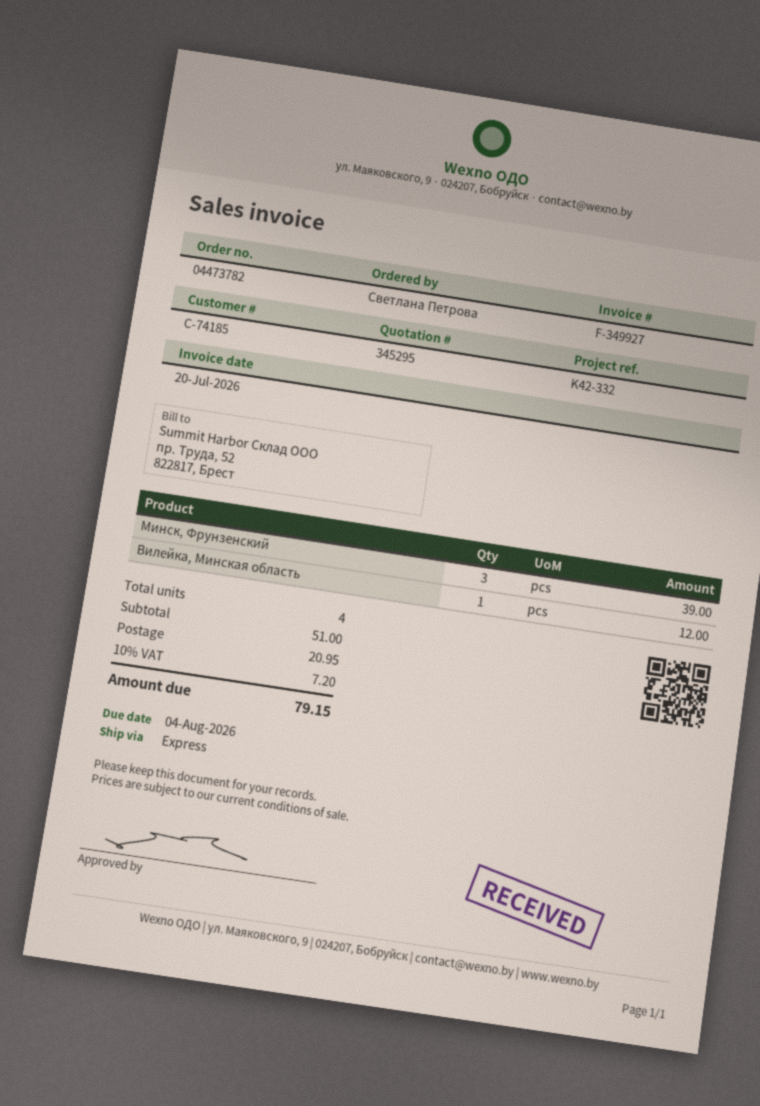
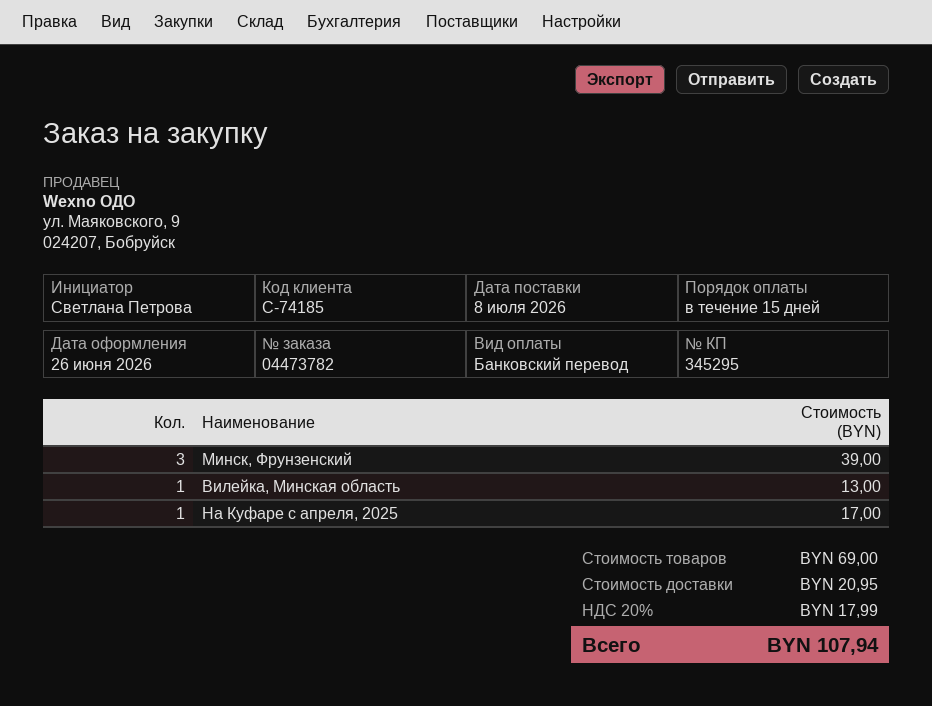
Вилейка, Минская область: 1 for 12.00 -> 1 for 13.00
На Куфаре с апреля, 2025: none -> 1 for 17.00
subtotal: 51.00 -> 69.00
tax: 10% = 7.20 -> 20% = 17.99
total: 79.15 -> 107.94

